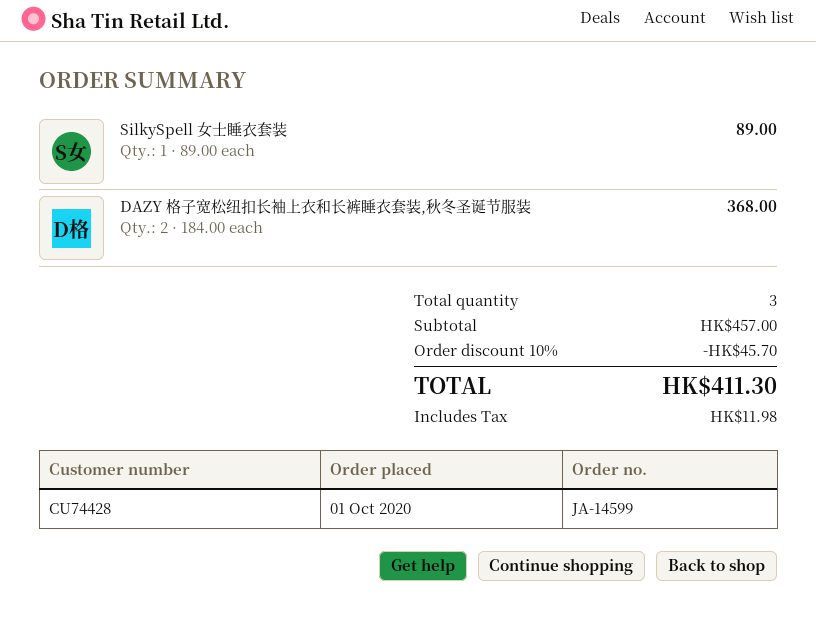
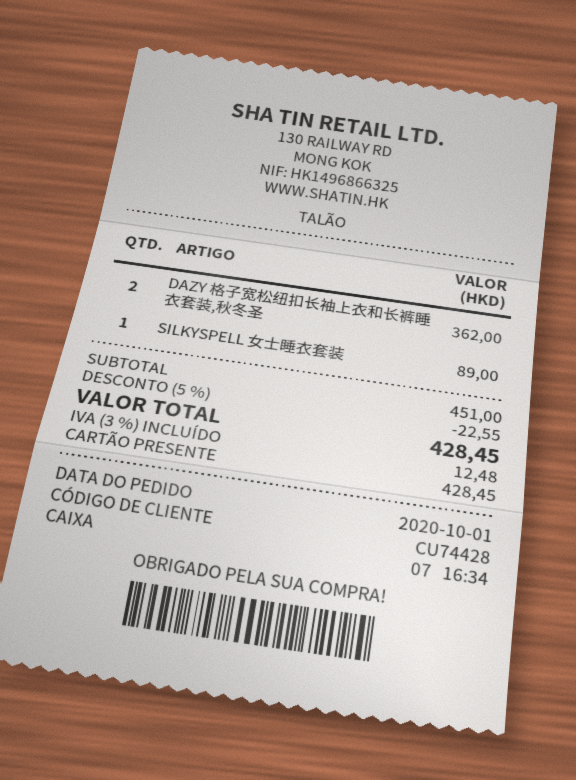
DAZY 格子宽松纽扣长袖上衣和长裤睡衣套装,秋冬圣诞节服装: 2 for 368.00 -> 2 for 362.00
subtotal: 457.00 -> 451.00
discount: 10% = 45.70 -> 5% = 22.55
tax: 11.98 -> 12.48
total: 411.30 -> 428.45

